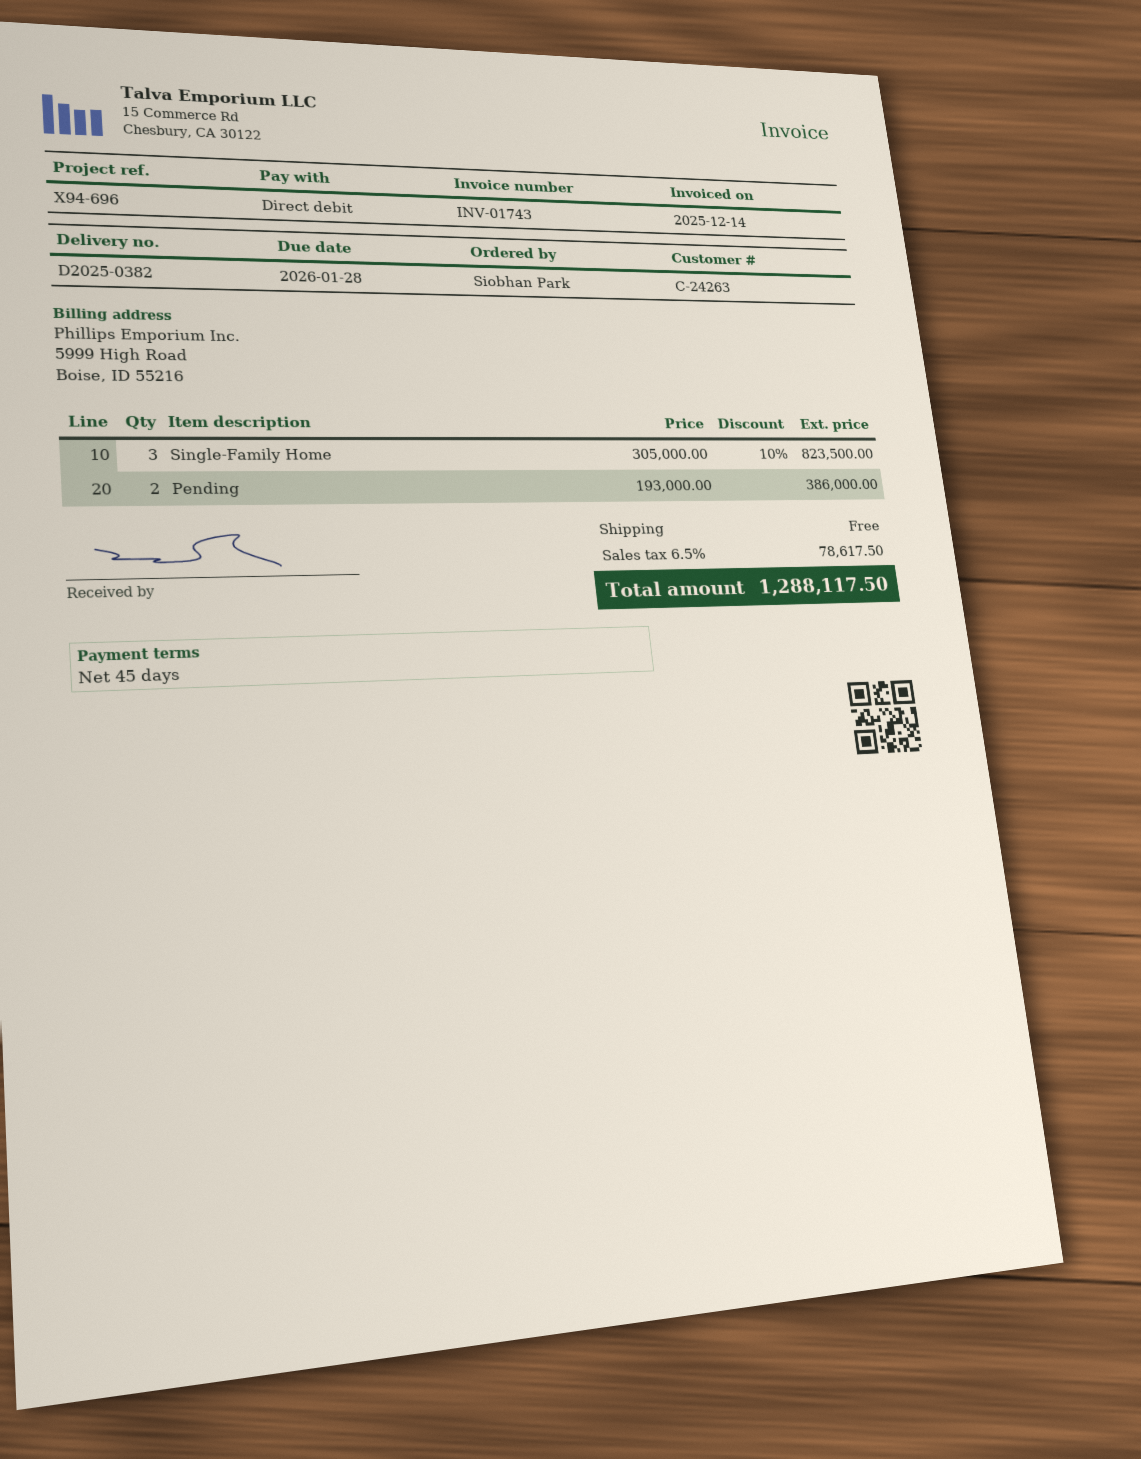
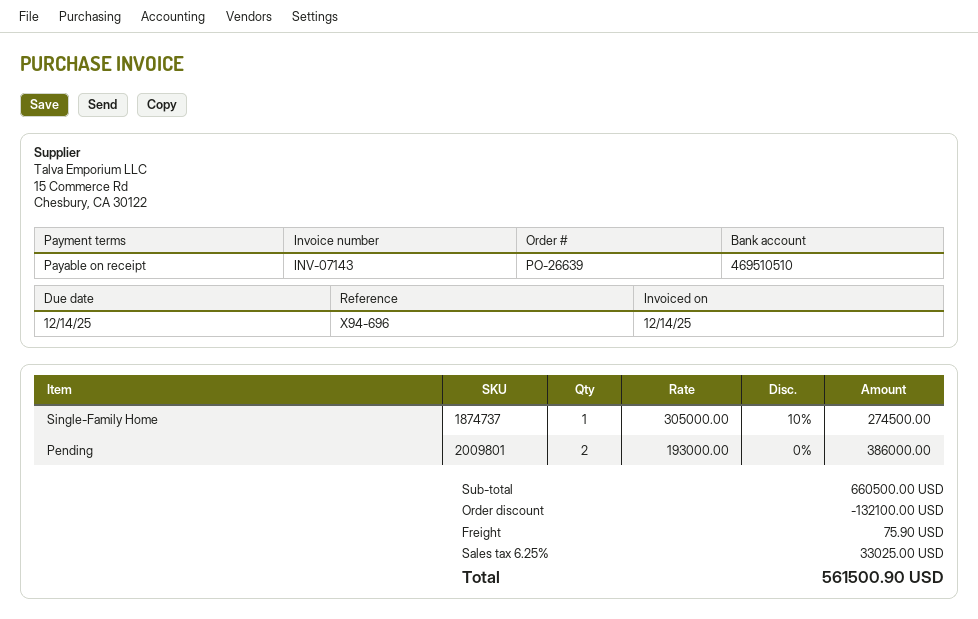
invoice number: INV-01743 -> INV-07143
payment terms: 45 days -> on receipt
due date: 2026-01-28 -> 2025-12-14
Single-Family Home: 3 x 305000.00 - 10% = 823500.00 -> 1 x 305000.00 - 10% = 274500.00
discount: none -> 132100.00
shipping: 0.00 -> 75.90
tax: 6.5% = 78617.50 -> 6.25% = 33025.00
total: 1288117.50 -> 561500.90

